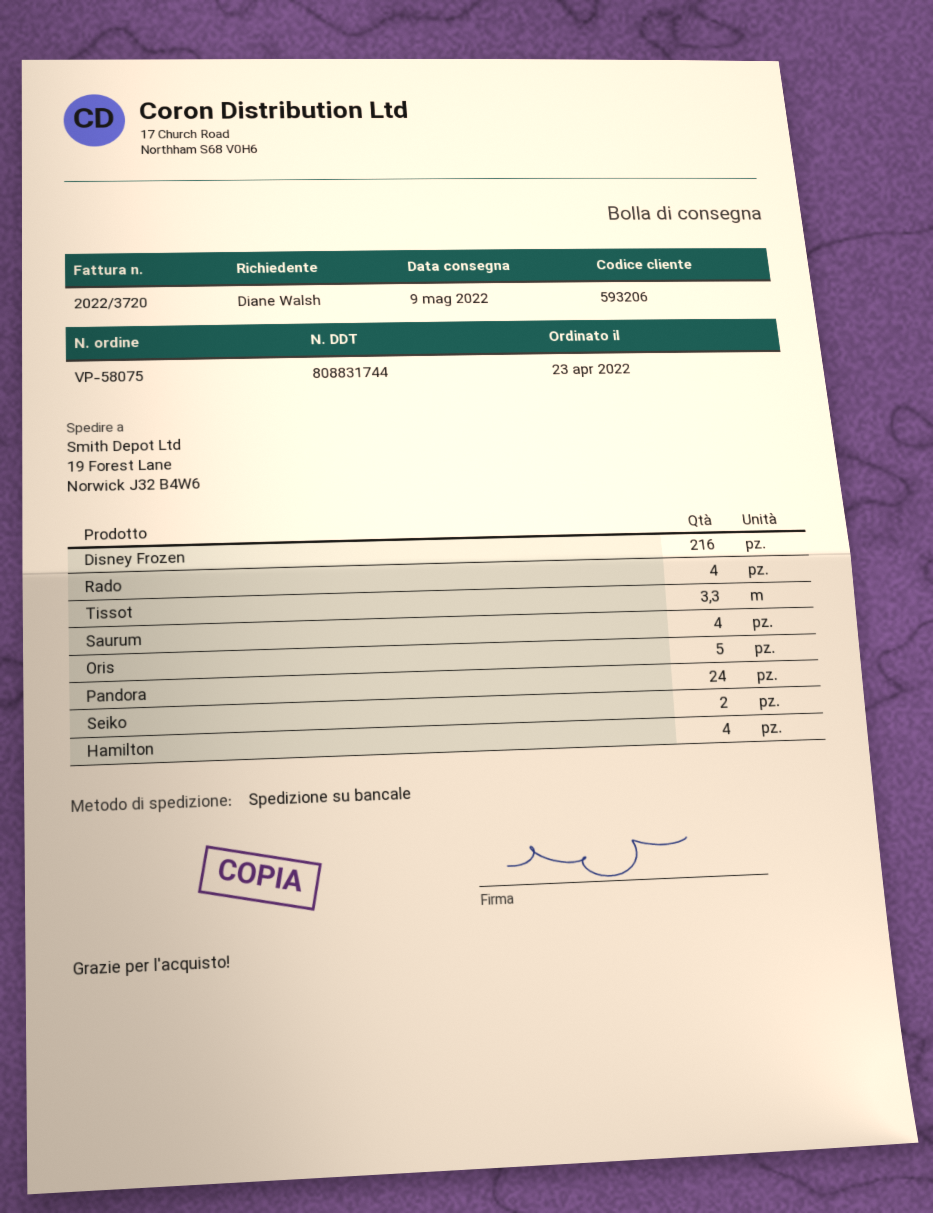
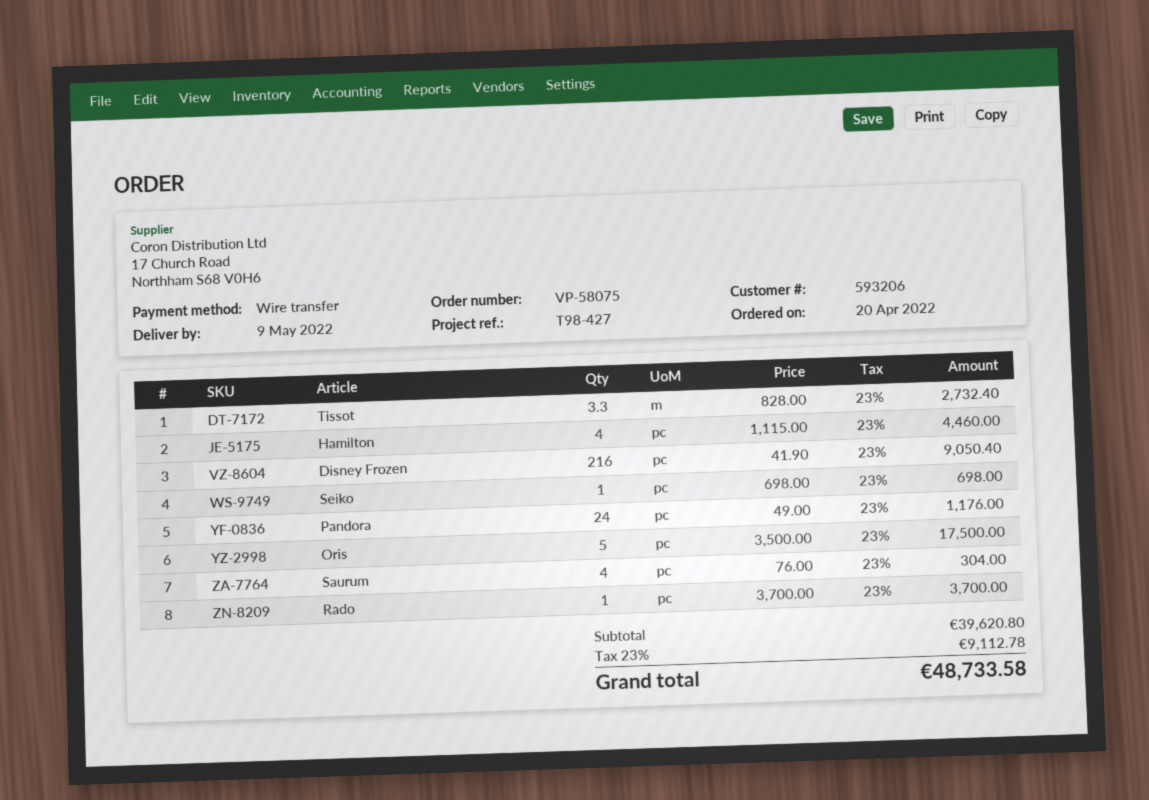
order date: 2022-04-23 -> 2022-04-20
Rado: 4 -> 1
Seiko: 2 -> 1

